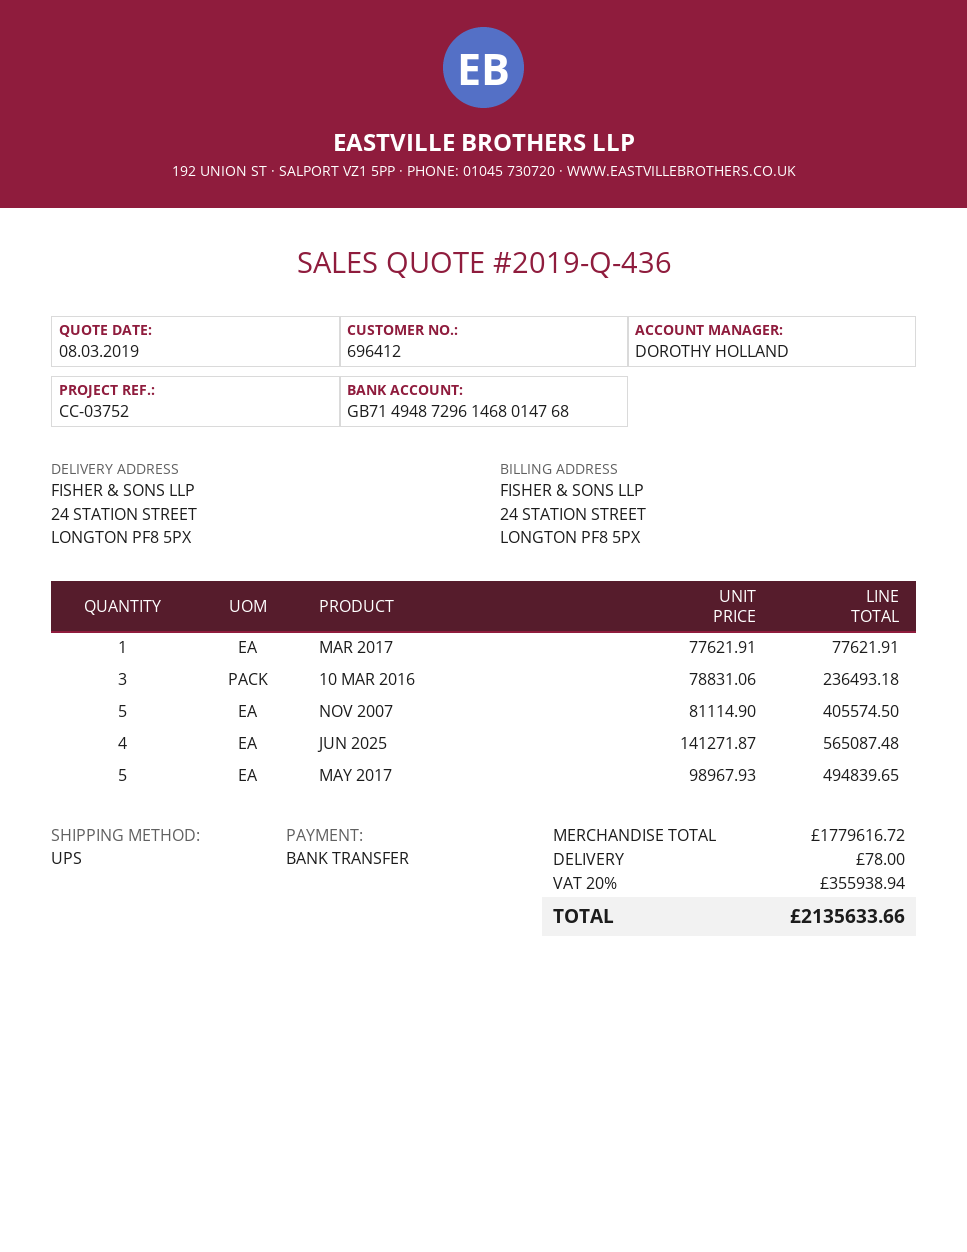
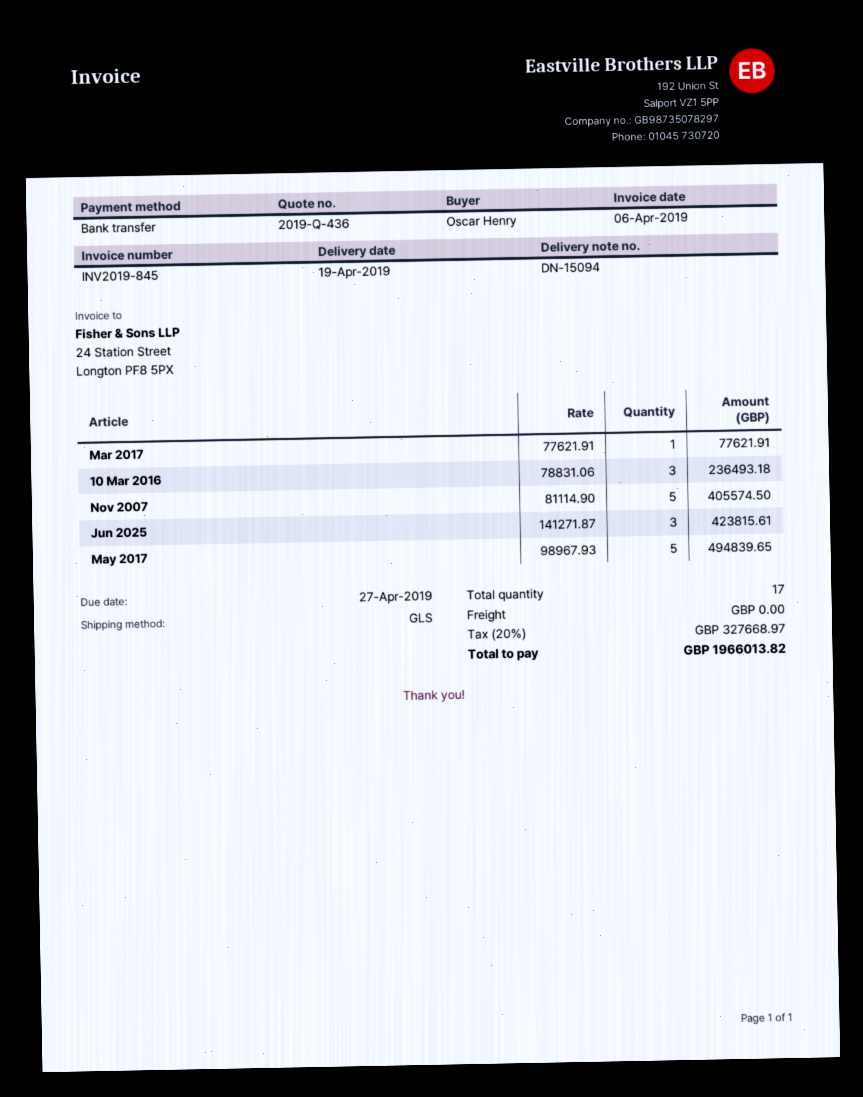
shipping method: UPS -> GLS
JUN 2025: 4 x 141271.87 = 565087.48 -> 3 x 141271.87 = 423815.61
shipping: 78.00 -> 0.00
tax: 20% = 355938.94 -> 20% = 327668.97
total: 2135633.66 -> 1966013.82

